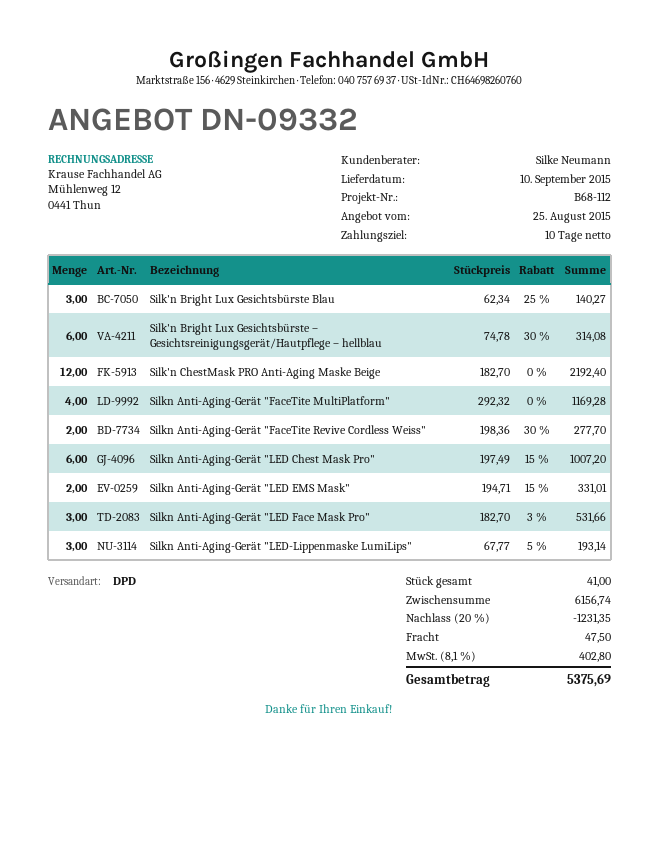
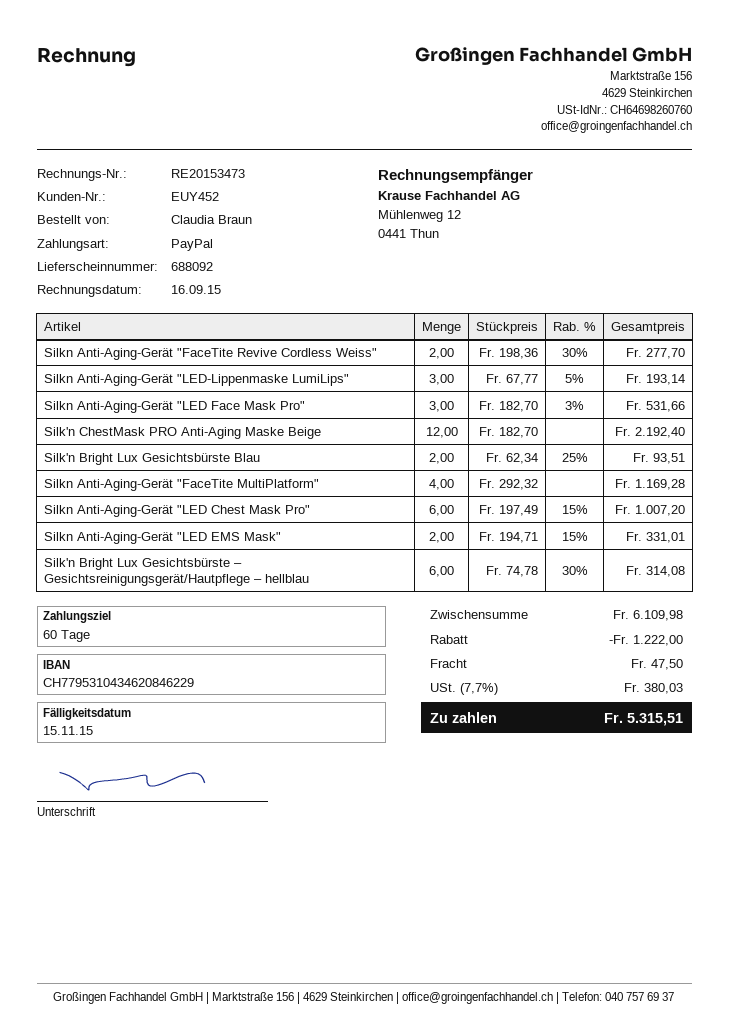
payment terms: 10 days -> 60 days
Silk'n Bright Lux Gesichtsbürste Blau: 3 x 62.34 - 25% = 140.27 -> 2 x 62.34 - 25% = 93.51
subtotal: 6156.74 -> 6109.98
discount: 1231.35 -> 1222.00
tax: 8.1% = 402.80 -> 7.7% = 380.03
total: 5375.69 -> 5315.51

